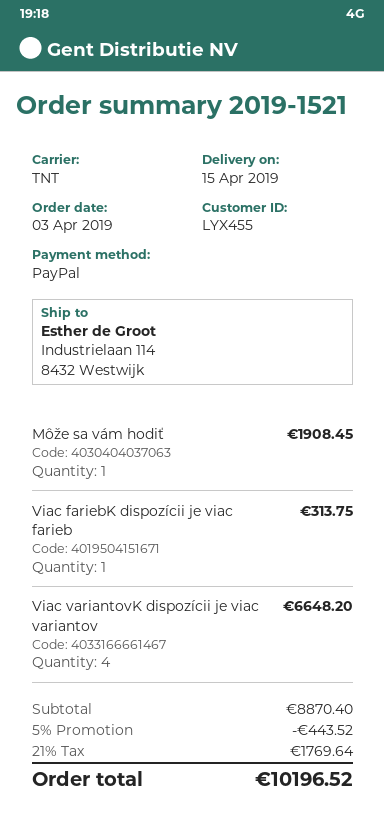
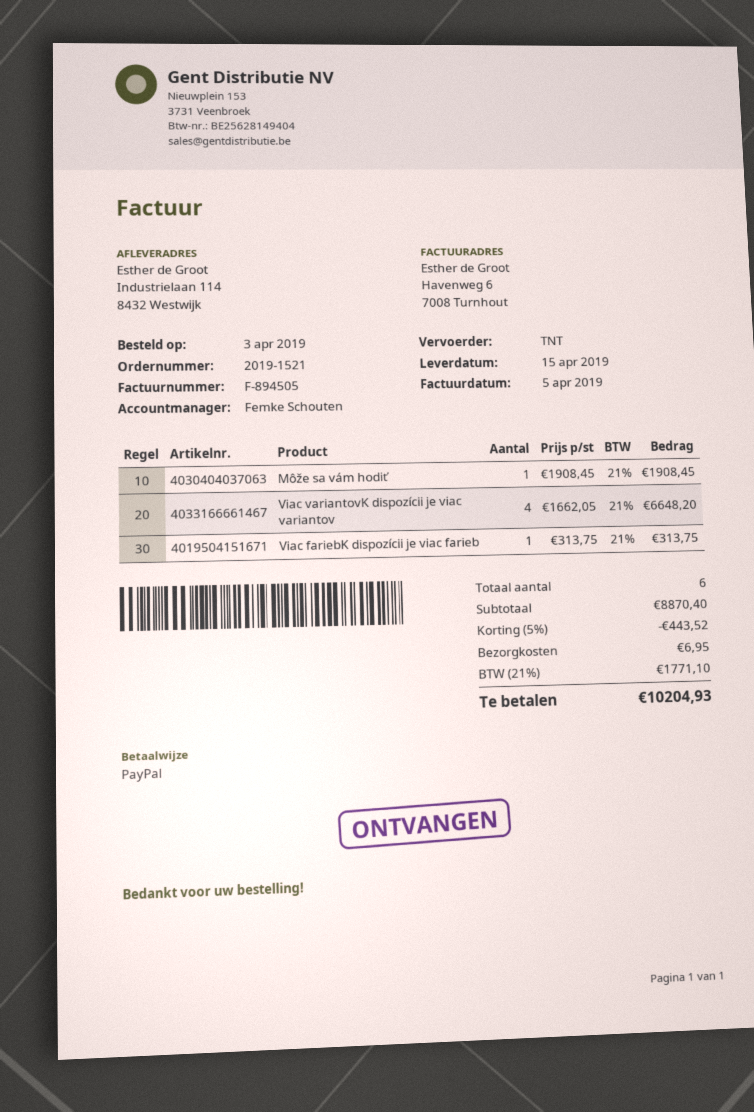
shipping: none -> 6.95
tax: 21% = 1769.64 -> 21% = 1771.10
total: 10196.52 -> 10204.93

